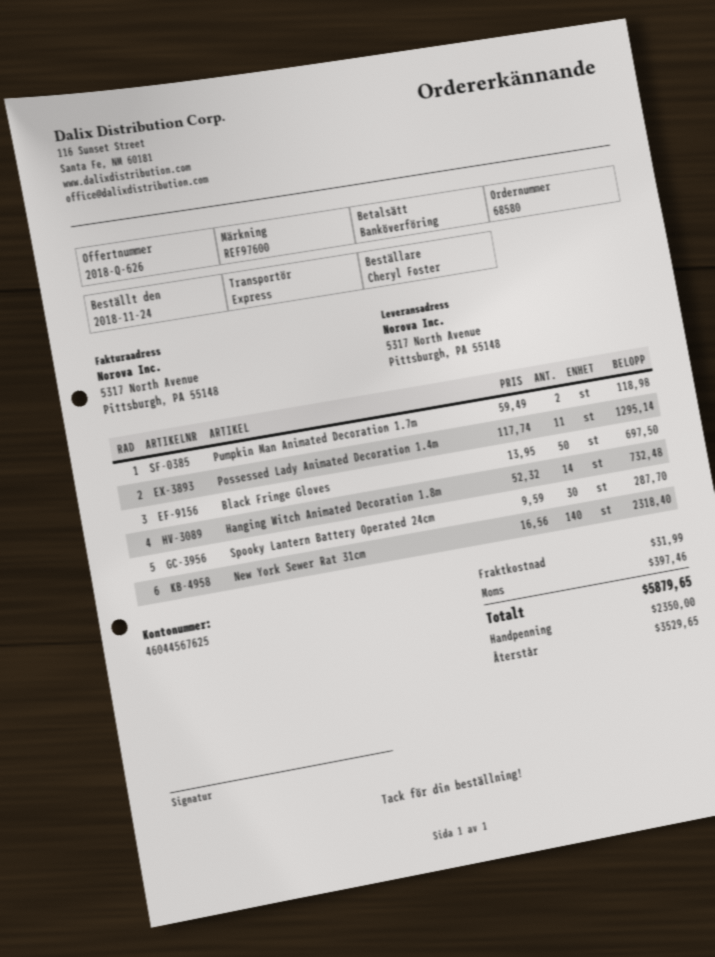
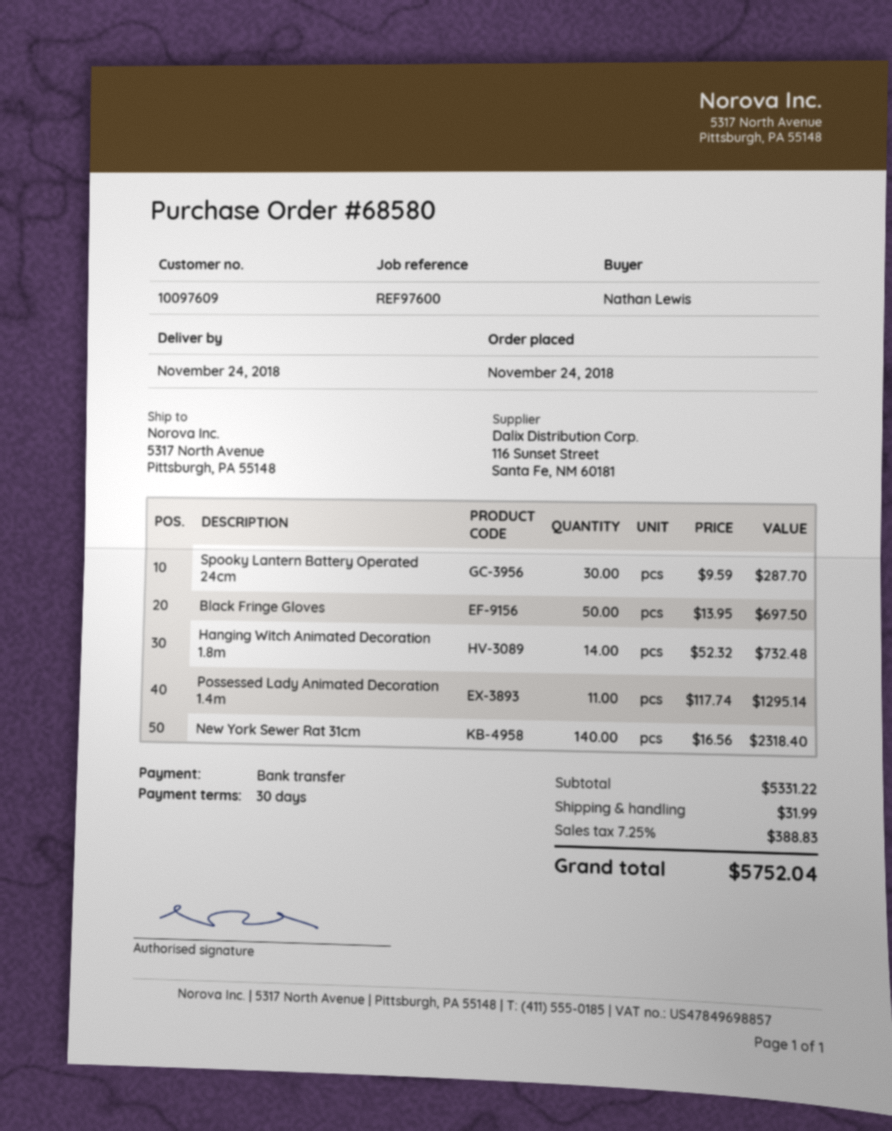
ordered by: Cheryl Foster -> Nathan Lewis
Pumpkin Man Animated Decoration 1.7m: 2 x 59.49 = 118.98 -> none
tax: 397.46 -> 388.83
total: 5879.65 -> 5752.04

